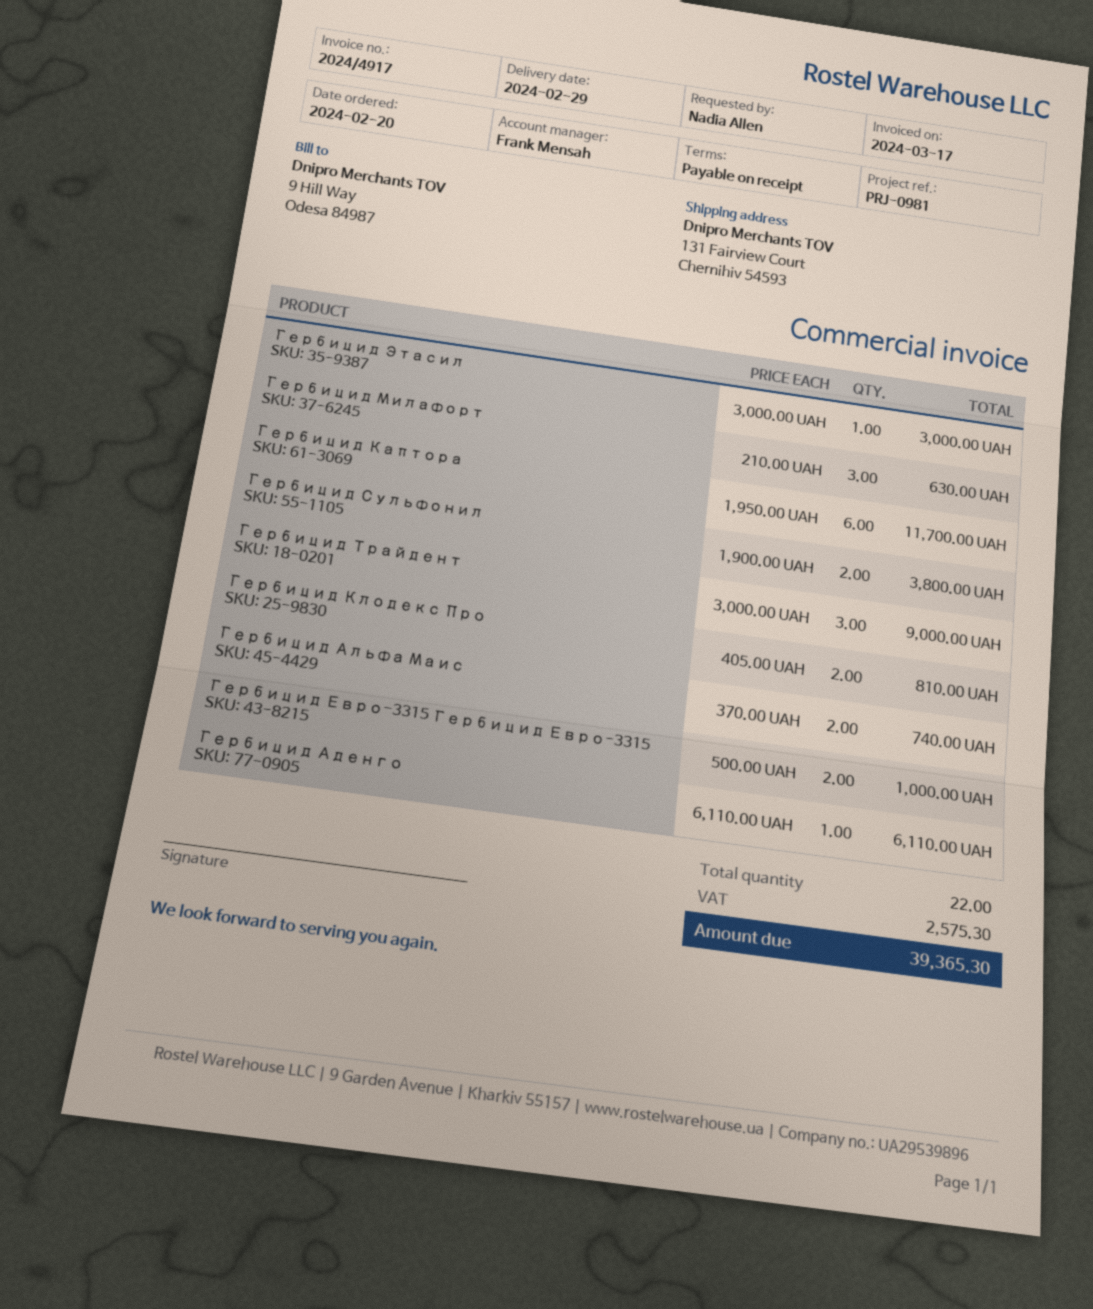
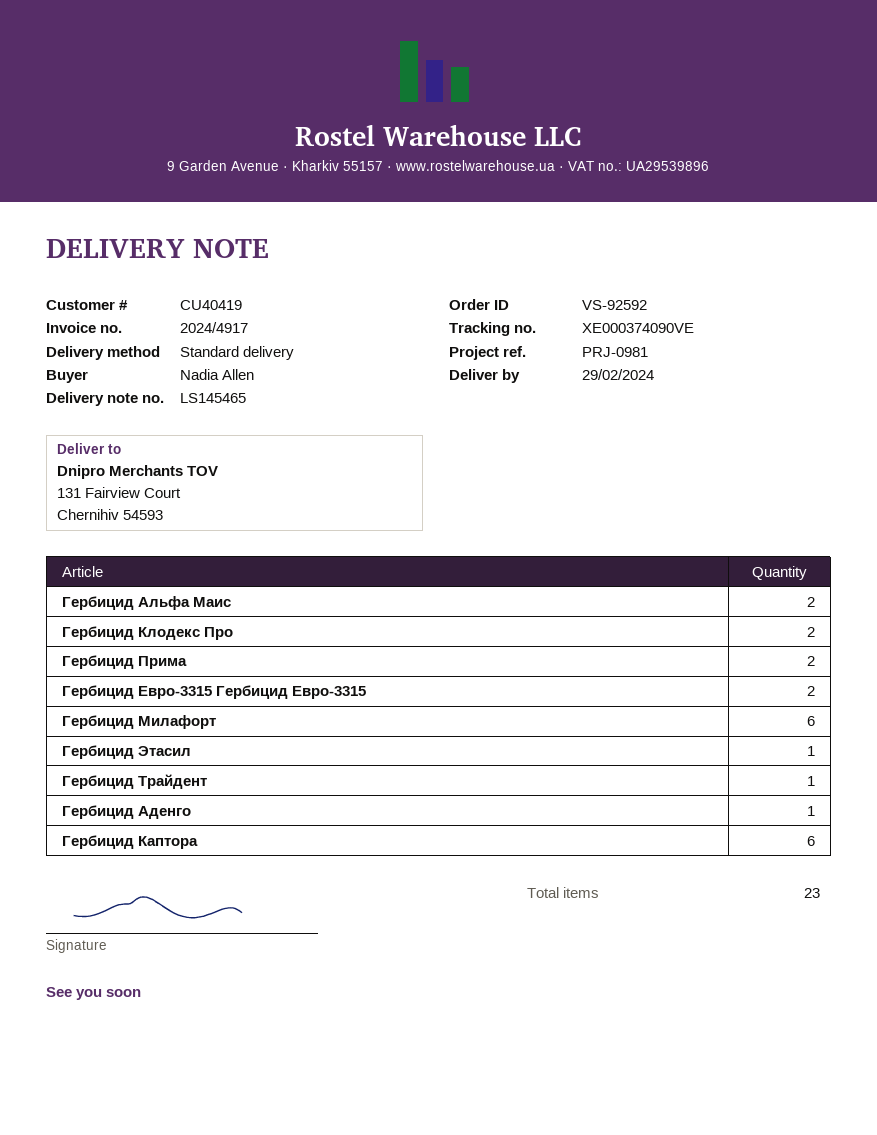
Гербицид Милафорт: 3 -> 6
Гербицид Сульфонил: 2 -> none
Гербицид Трайдент: 3 -> 1
Гербицид Прима: none -> 2
total quantity: 22 -> 23

